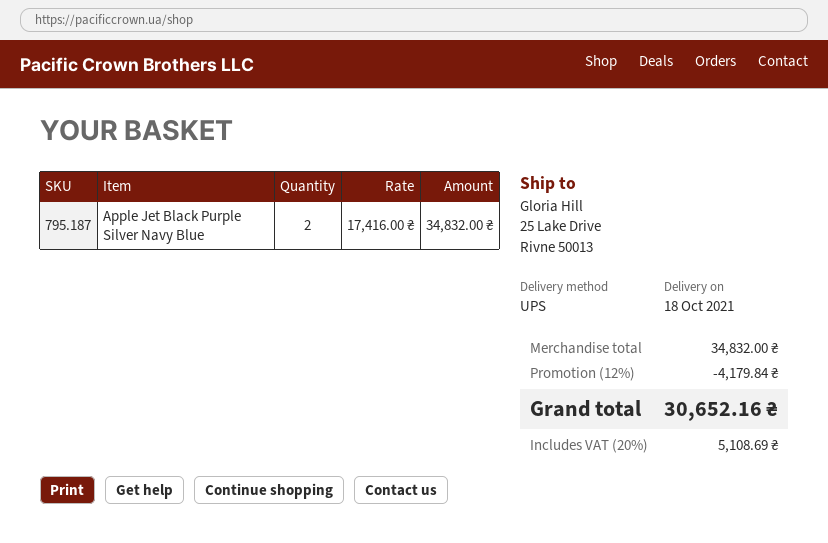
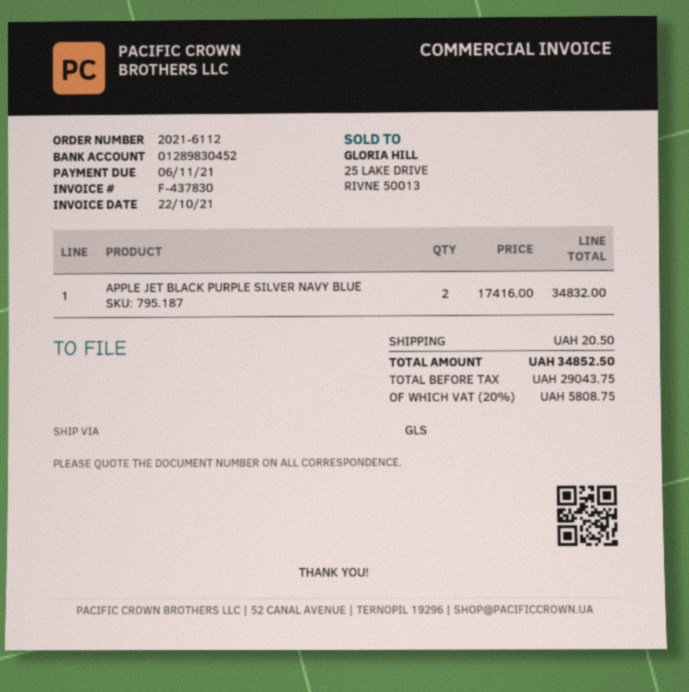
shipping method: UPS -> GLS
discount: 12% = 4179.84 -> none
shipping: none -> 20.50
tax: 20% = 5108.69 -> 20% = 5808.75
total: 30652.16 -> 34852.50

